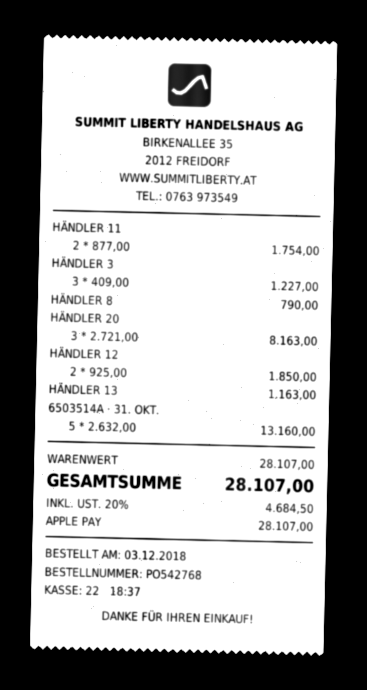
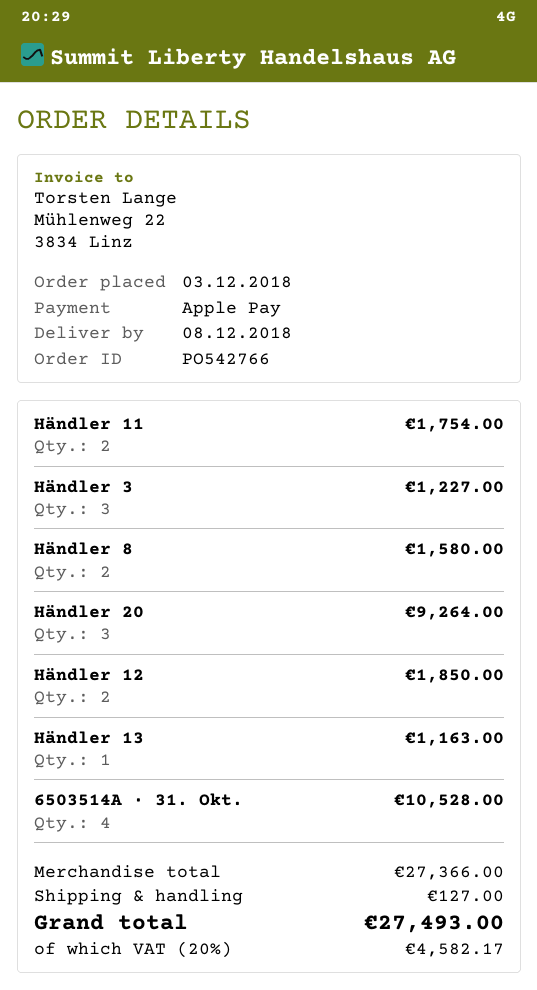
order number: PO542768 -> PO542766
HÄNDLER 8: 1 for 790.00 -> 2 for 1580.00
HÄNDLER 20: 3 for 8163.00 -> 3 for 9264.00
6503514A · 31. OKT.: 5 for 13160.00 -> 4 for 10528.00
subtotal: 28107.00 -> 27366.00
shipping: none -> 127.00
tax: 20% = 4684.50 -> 20% = 4582.17
total: 28107.00 -> 27493.00

